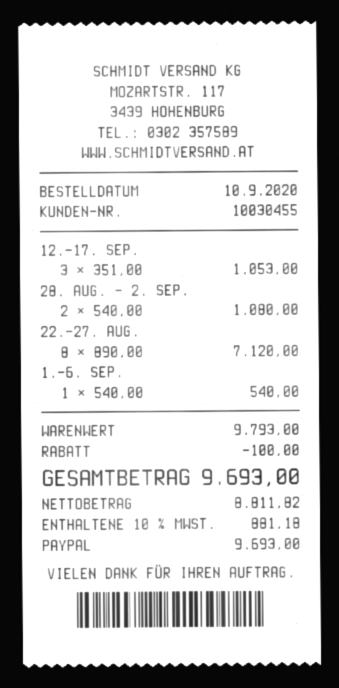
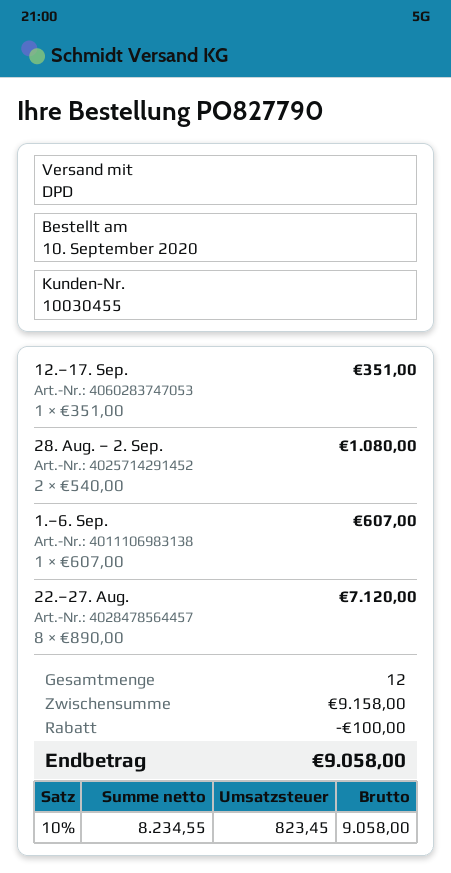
12.–17. SEP.: 3 x 351.00 = 1053.00 -> 1 x 351.00 = 351.00
1.–6. SEP.: 1 x 540.00 = 540.00 -> 1 x 607.00 = 607.00
subtotal: 9793.00 -> 9158.00
net: 8811.82 -> 8234.55
tax: 10% = 881.18 -> 10% = 823.45
total: 9693.00 -> 9058.00

